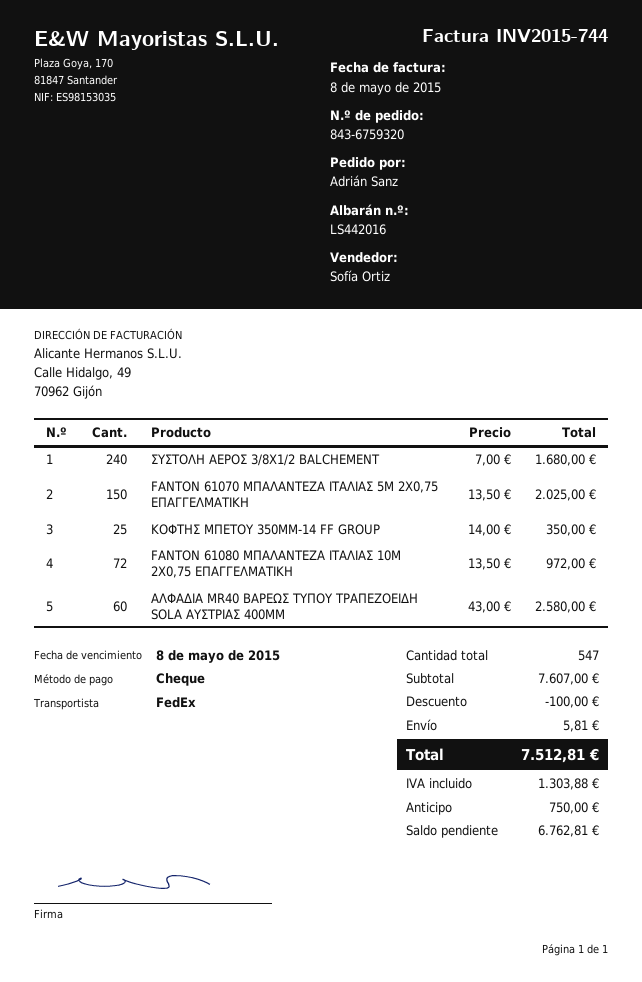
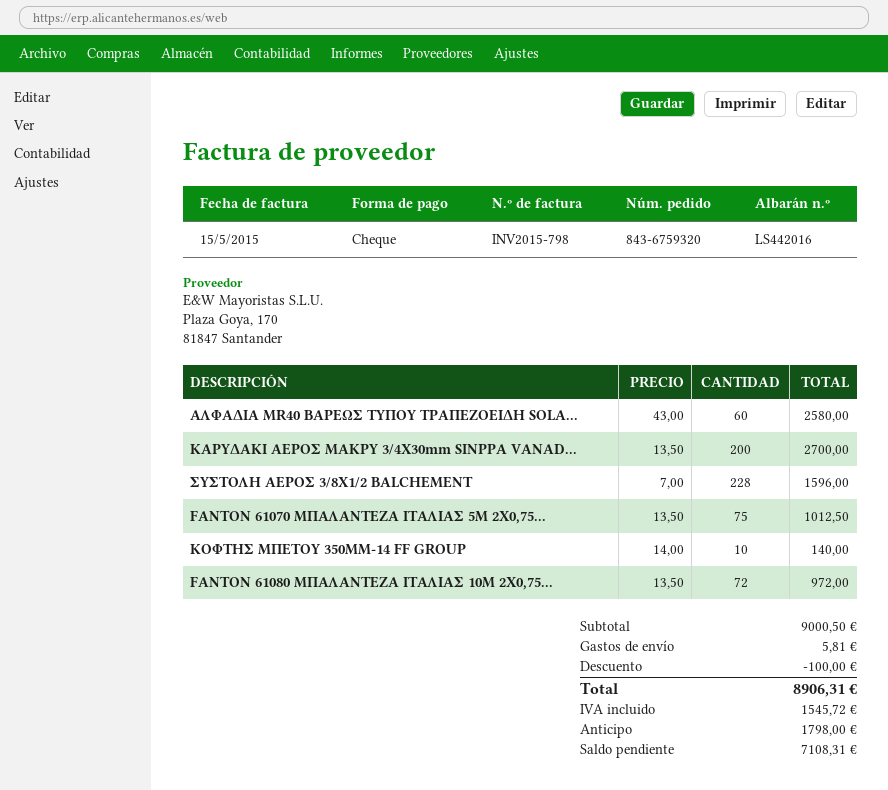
invoice number: INV2015-744 -> INV2015-798
invoice date: 2015-05-08 -> 2015-05-15
ΣΥΣΤΟΛΗ ΑΕΡΟΣ 3/8Χ1/2 BALCHEMENT: 240 x 7.00 = 1680.00 -> 228 x 7.00 = 1596.00
FANTON 61070 ΜΠΑΛΑΝΤΕΖΑ ΙΤΑΛΙΑΣ 5Μ 2X0,75 ΕΠΑΓΓΕΛΜΑΤΙΚΗ: 150 x 13.50 = 2025.00 -> 75 x 13.50 = 1012.50
ΚΟΦΤΗΣ ΜΠΕΤΟΥ 350ΜΜ-14 FF GROUP: 25 x 14.00 = 350.00 -> 10 x 14.00 = 140.00
ΚΑΡΥΔΑΚΙ ΑΕΡΟΣ ΜΑΚΡΥ 3/4Χ30mm SINPPA VANAD...: none -> 200 x 13.50 = 2700.00
subtotal: 7607.00 -> 9000.50
tax: 1303.88 -> 1545.72
total: 7512.81 -> 8906.31
deposit: 750.00 -> 1798.00
balance: 6762.81 -> 7108.31

